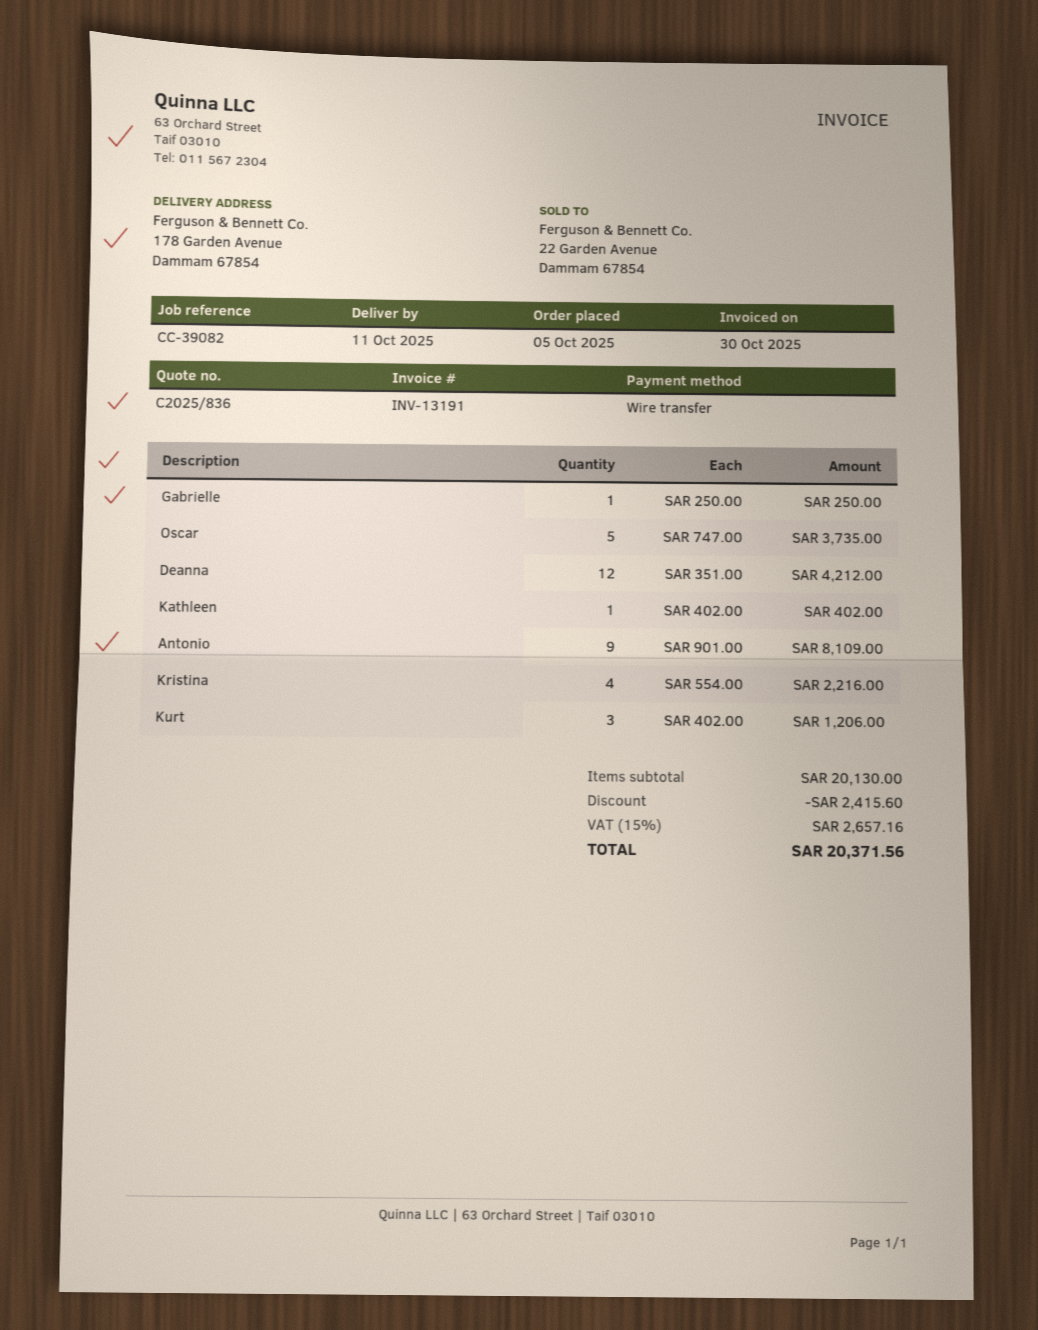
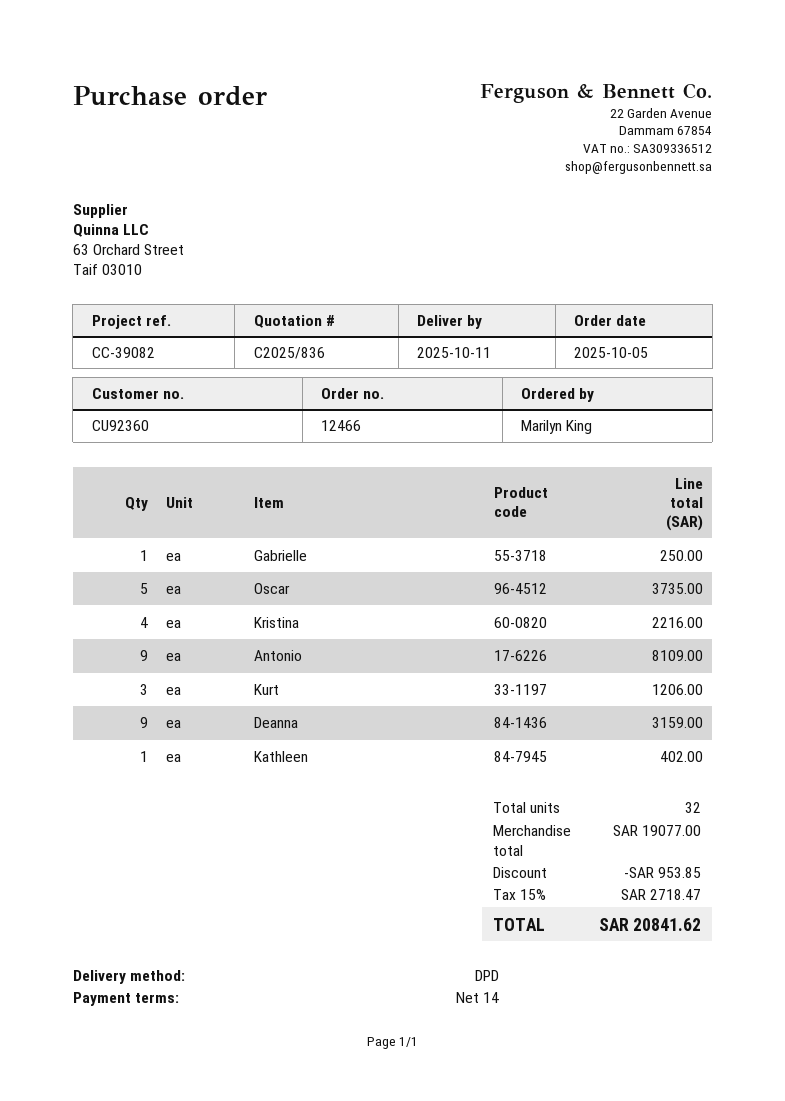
Deanna: 12 for 4212.00 -> 9 for 3159.00
subtotal: 20130.00 -> 19077.00
discount: 2415.60 -> 953.85
tax: 15% = 2657.16 -> 15% = 2718.47
total: 20371.56 -> 20841.62

